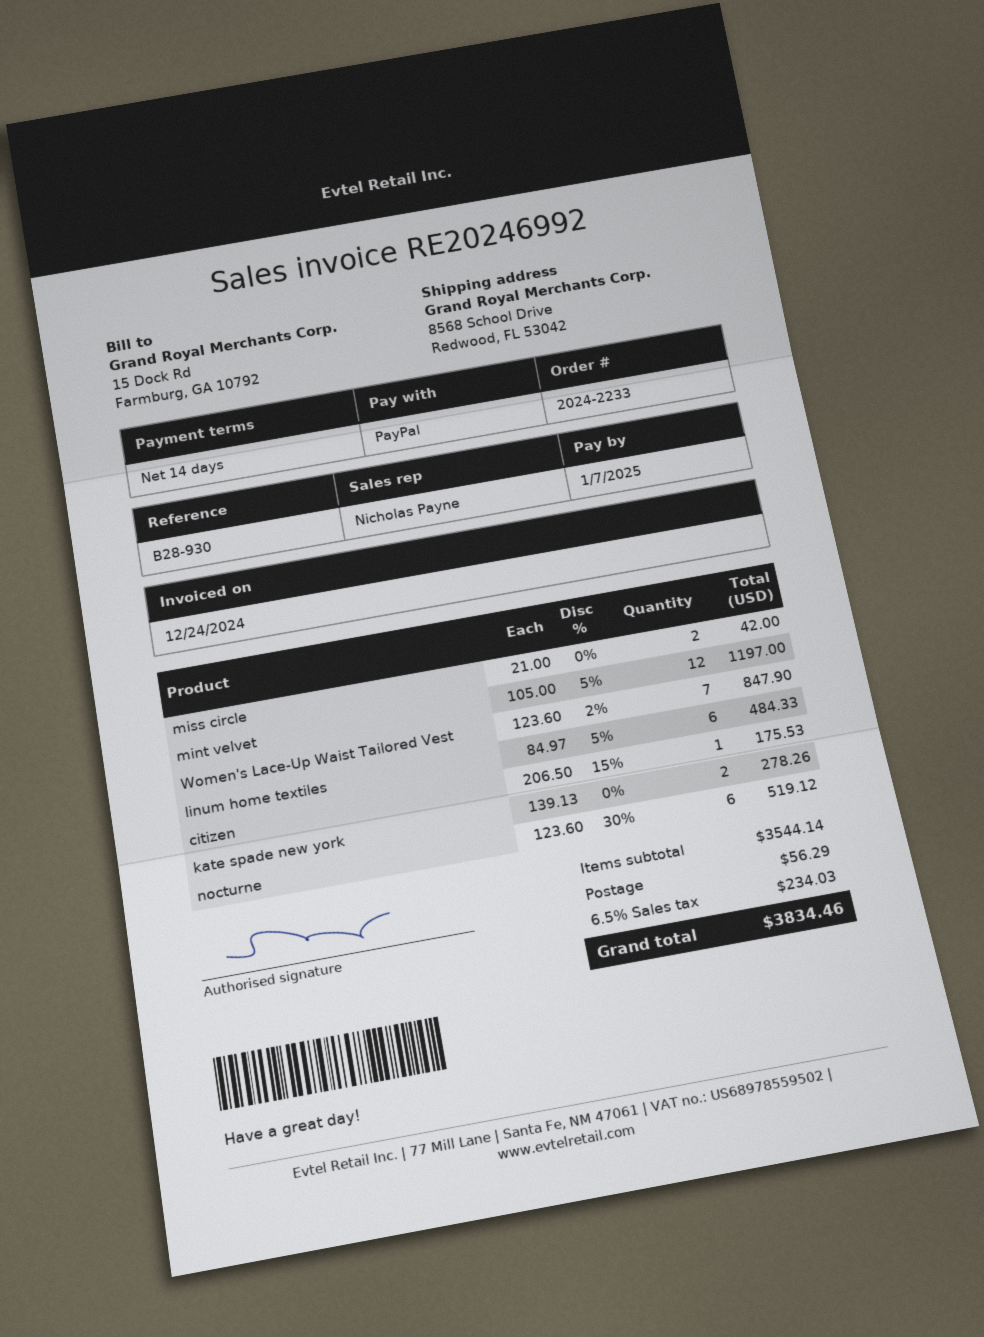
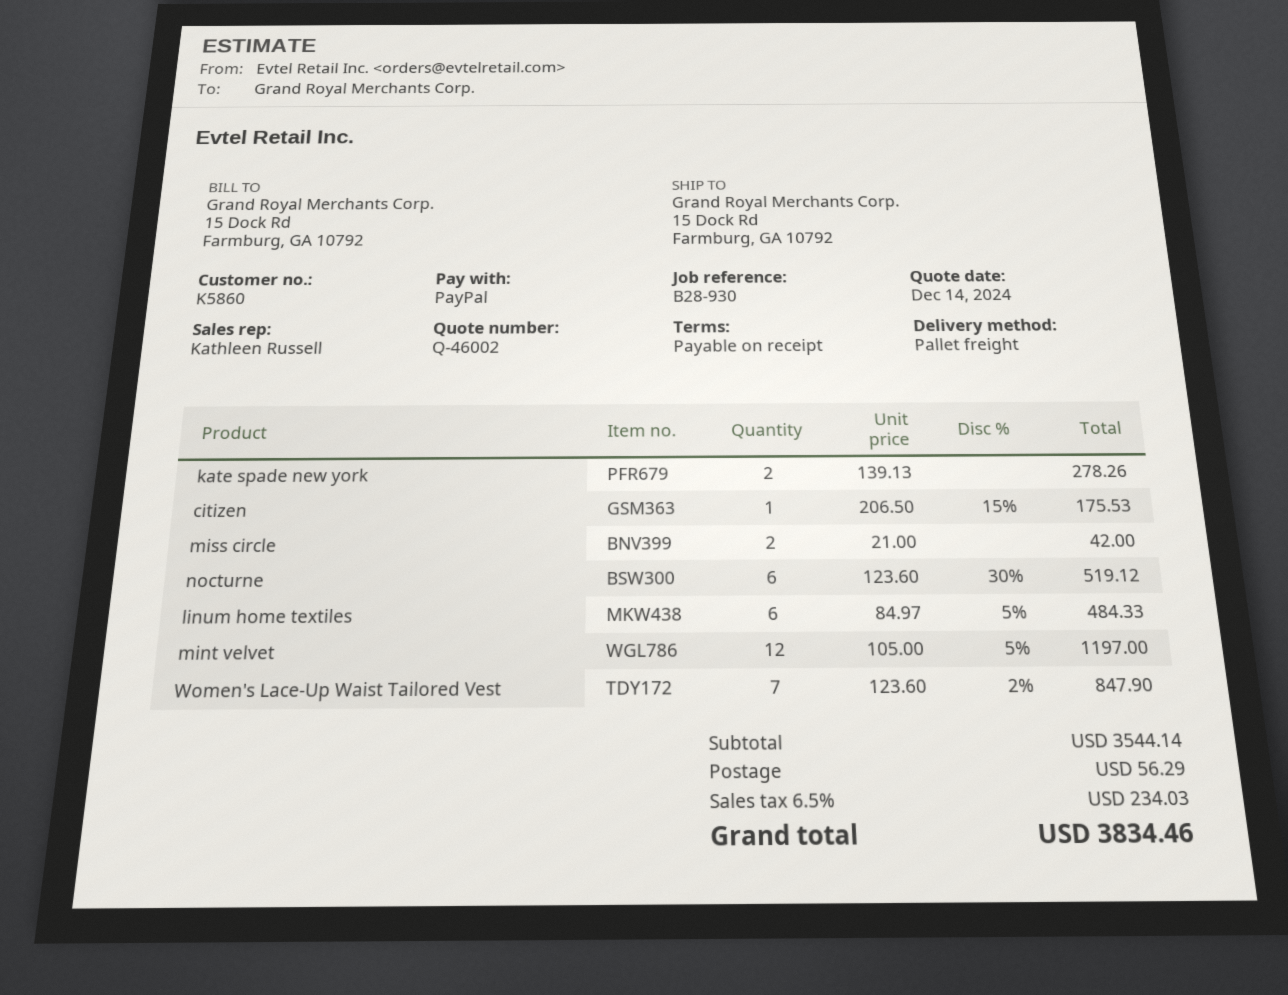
payment terms: 14 days -> on receipt
sales rep: Nicholas Payne -> Kathleen Russell
ship to: 8568 School Drive, Redwood, FL 53042 -> 15 Dock Rd, Farmburg, GA 10792

